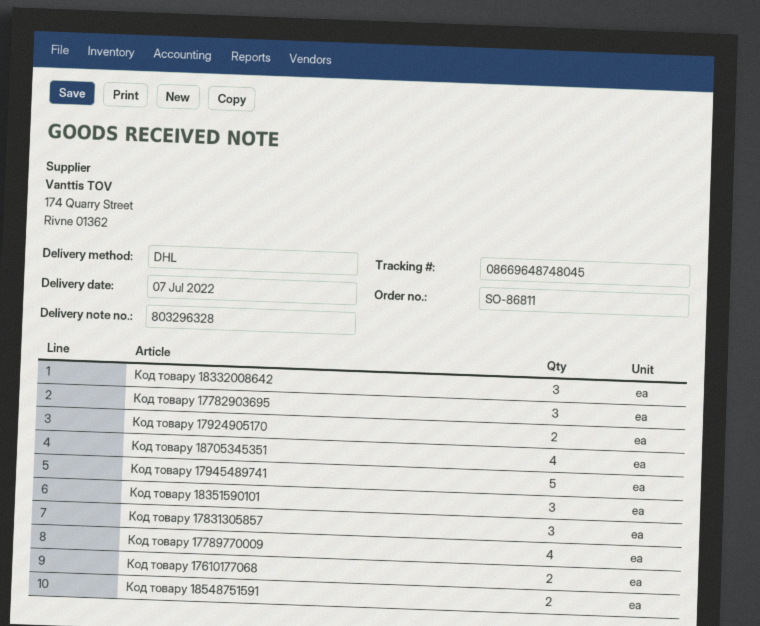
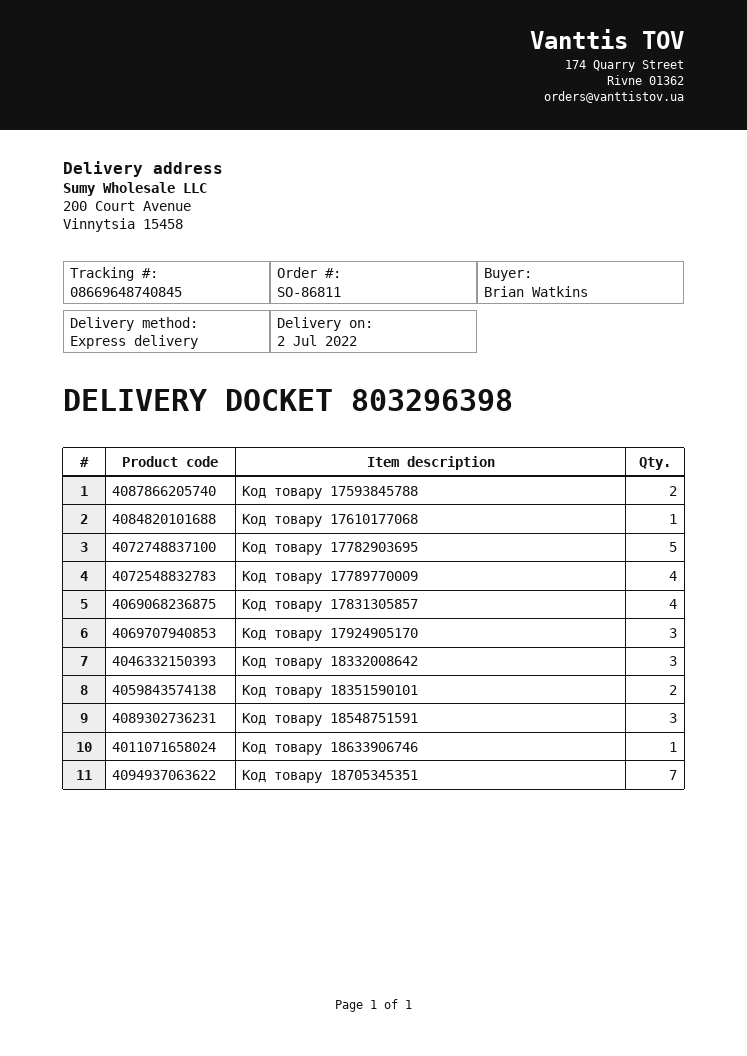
delivery note number: 803296328 -> 803296398
delivery date: 2022-07-07 -> 2022-07-02
shipping method: DHL -> express
tracking number: 08669648748045 -> 08669648740845
Код товару 17782903695: 3 -> 5
Код товару 17924905170: 2 -> 3
Код товару 18705345351: 4 -> 7
Код товару 17945489741: 5 -> none
Код товару 18351590101: 3 -> 2
Код товару 17831305857: 3 -> 4
Код товару 17610177068: 2 -> 1
Код товару 18548751591: 2 -> 3
Код товару 17593845788: none -> 2
Код товару 18633906746: none -> 1

